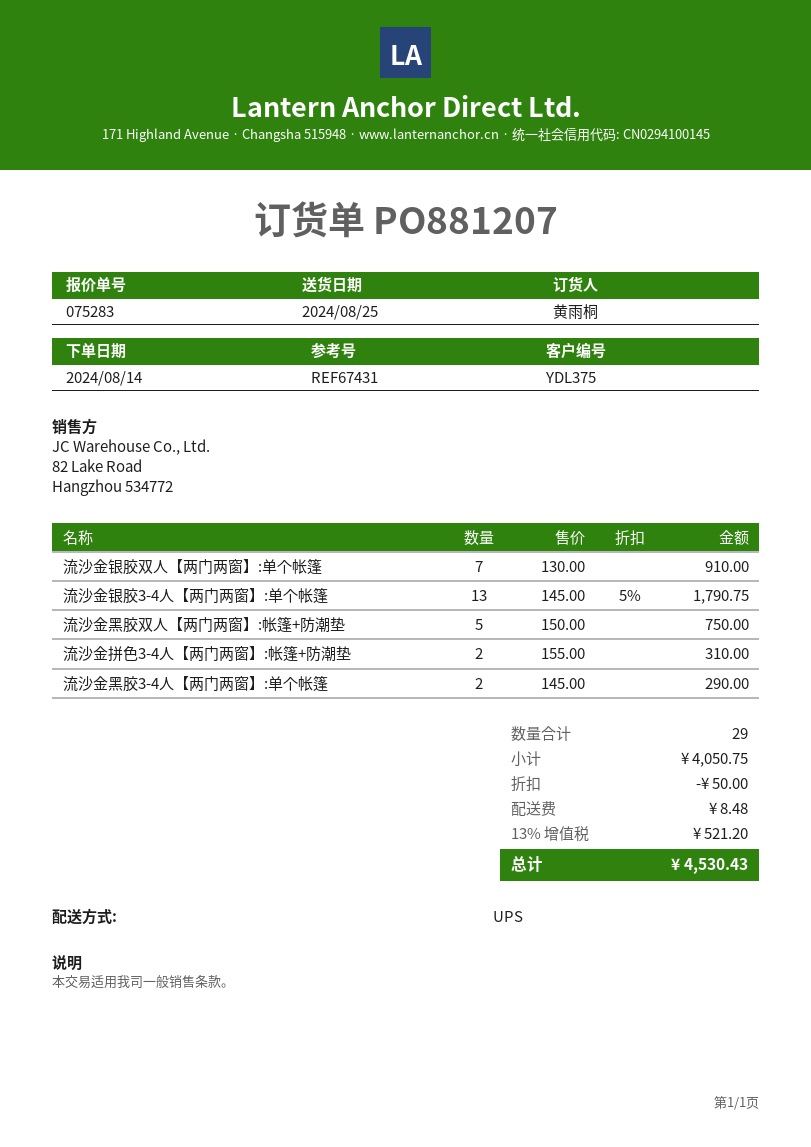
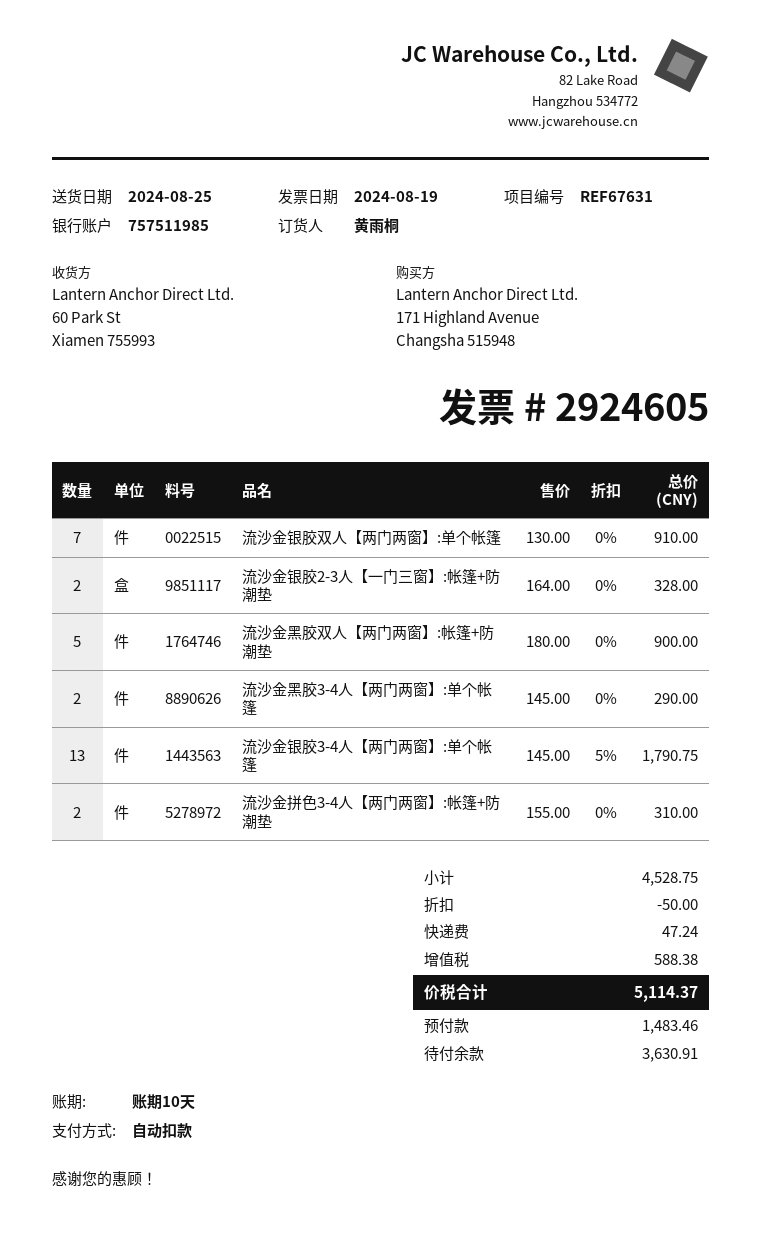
reference: REF67431 -> REF67631
流沙金黑胶双人【两门两窗】:帐篷+防潮垫: 5 x 150.00 = 750.00 -> 5 x 180.00 = 900.00
流沙金银胶2-3人【一门三窗】:帐篷+防潮垫: none -> 2 x 164.00 = 328.00
subtotal: 4050.75 -> 4528.75
shipping: 8.48 -> 47.24
tax: 521.20 -> 588.38
total: 4530.43 -> 5114.37

